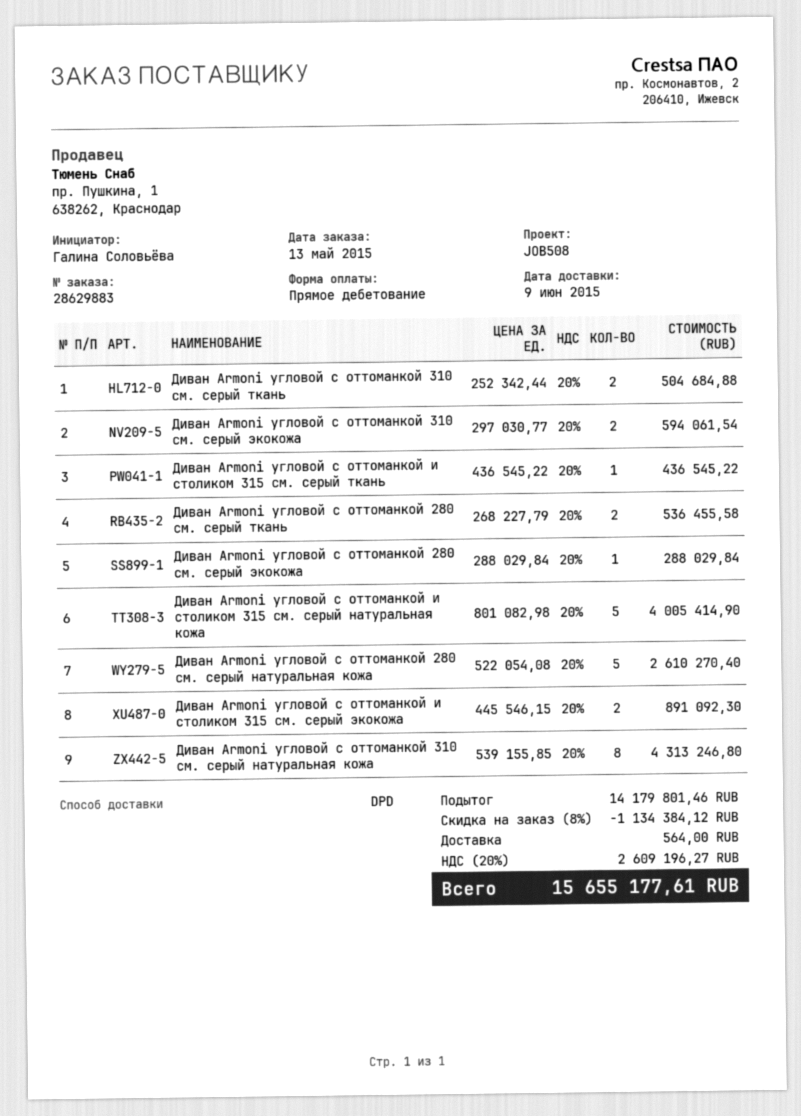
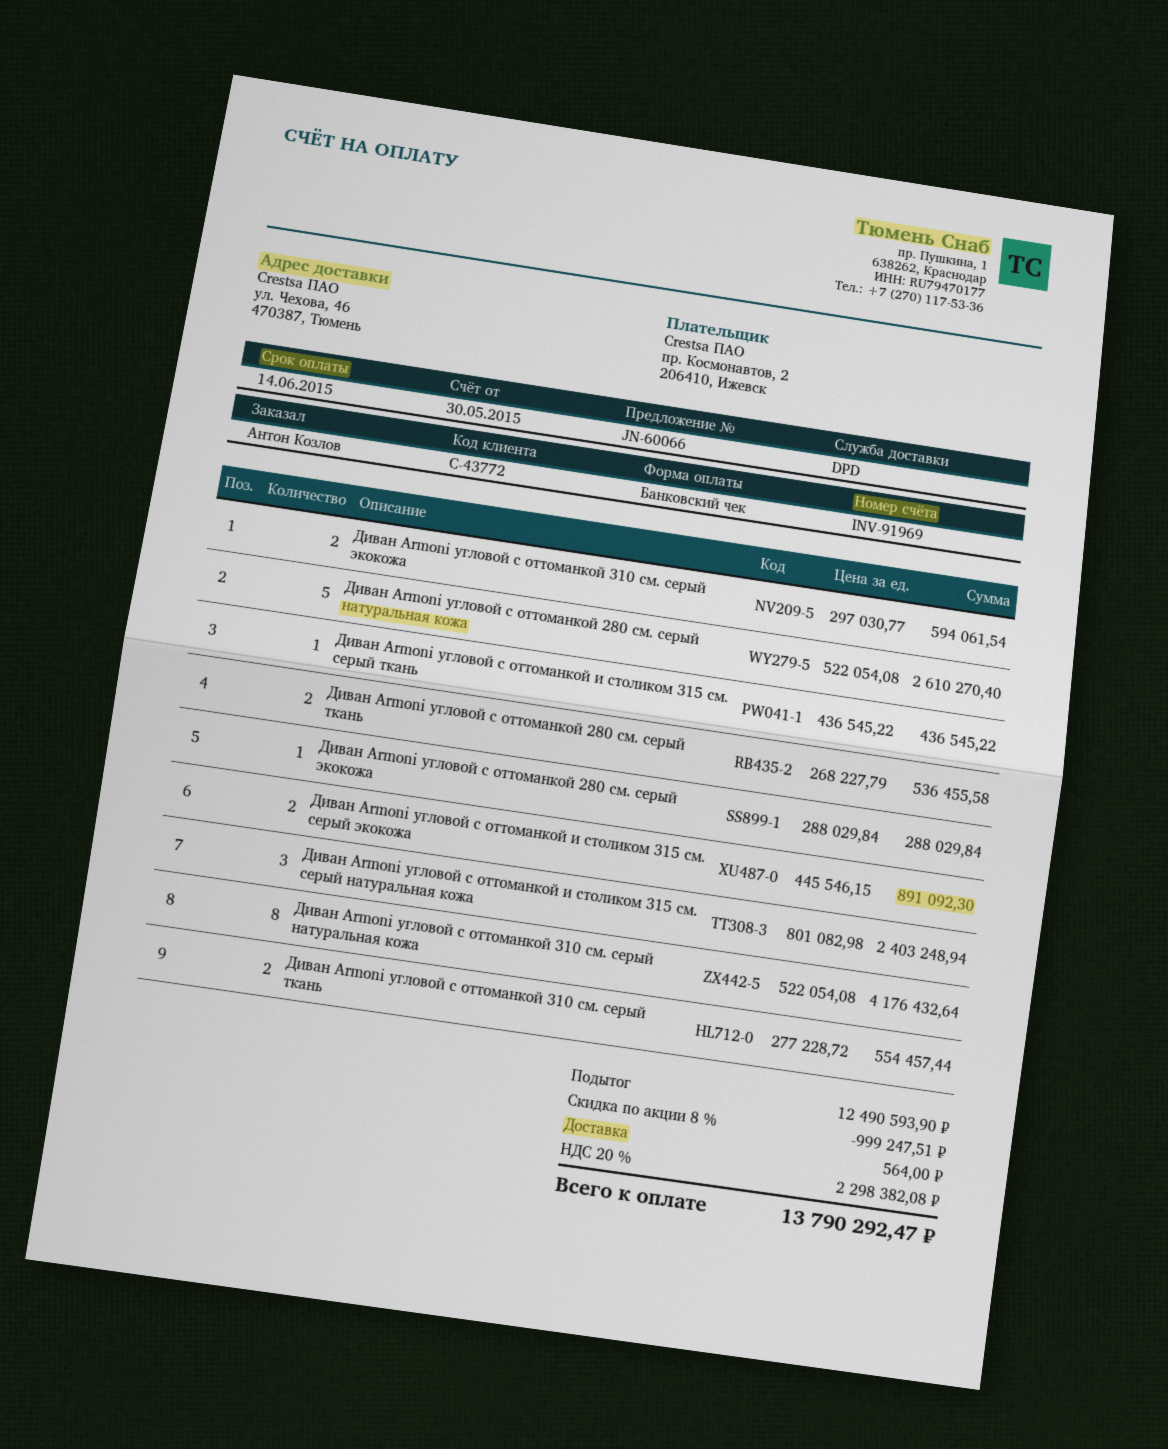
ordered by: Галина Соловьёва -> Антон Козлов
payment method: direct debit -> cheque
Диван Armoni угловой с оттоманкой 310 см. серый ткань: 2 x 252342.44 = 504684.88 -> 2 x 277228.72 = 554457.44
Диван Armoni угловой с оттоманкой и столиком 315 см. серый натуральная кожа: 5 x 801082.98 = 4005414.90 -> 3 x 801082.98 = 2403248.94
Диван Armoni угловой с оттоманкой 310 см. серый натуральная кожа: 8 x 539155.85 = 4313246.80 -> 8 x 522054.08 = 4176432.64
subtotal: 14179801.46 -> 12490593.90
discount: 8% = 1134384.12 -> 8% = 999247.51
tax: 20% = 2609196.27 -> 20% = 2298382.08
total: 15655177.61 -> 13790292.47

